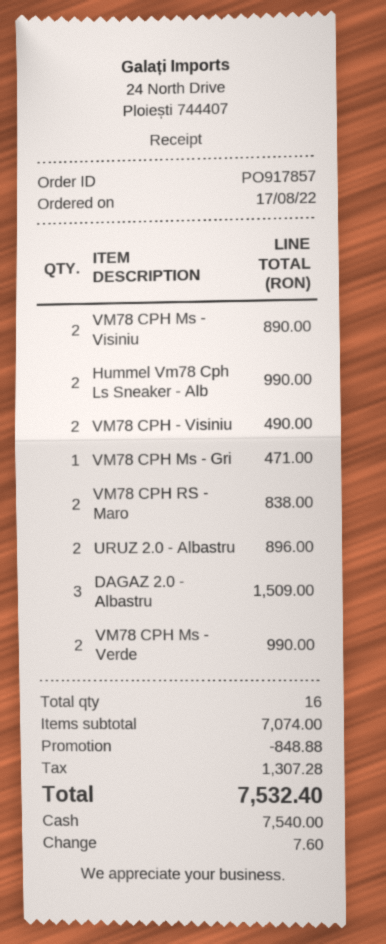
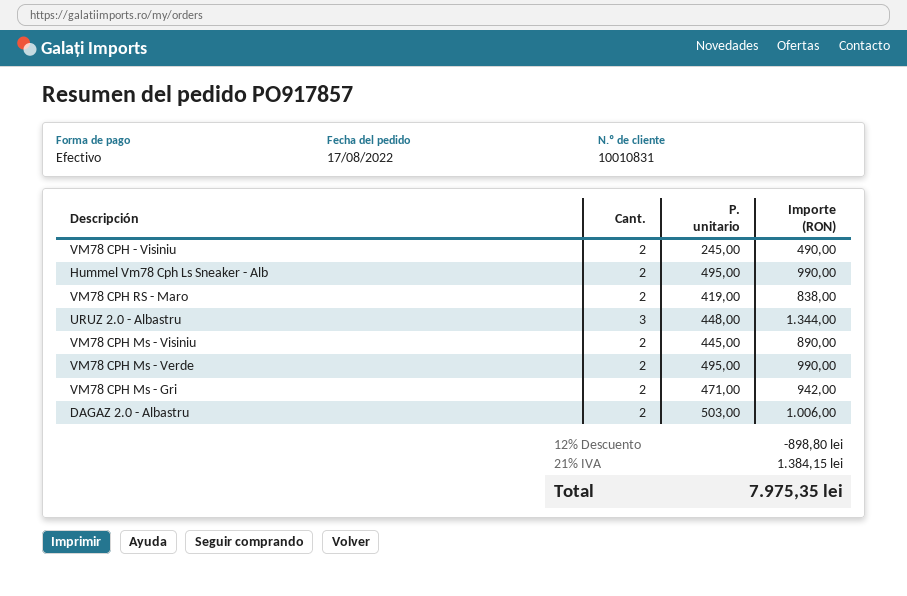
VM78 CPH Ms - Gri: 1 for 471.00 -> 2 for 942.00
URUZ 2.0 - Albastru: 2 for 896.00 -> 3 for 1344.00
DAGAZ 2.0 - Albastru: 3 for 1509.00 -> 2 for 1006.00
discount: 848.88 -> 898.80
tax: 1307.28 -> 1384.15
total: 7532.40 -> 7975.35

